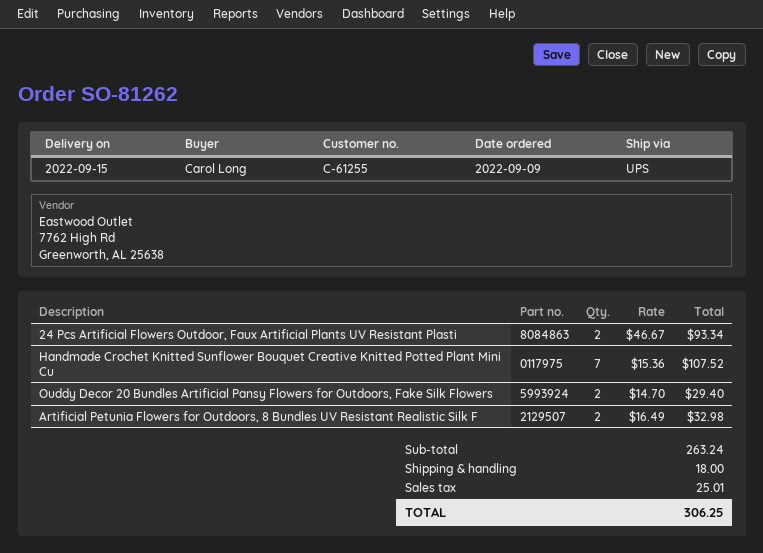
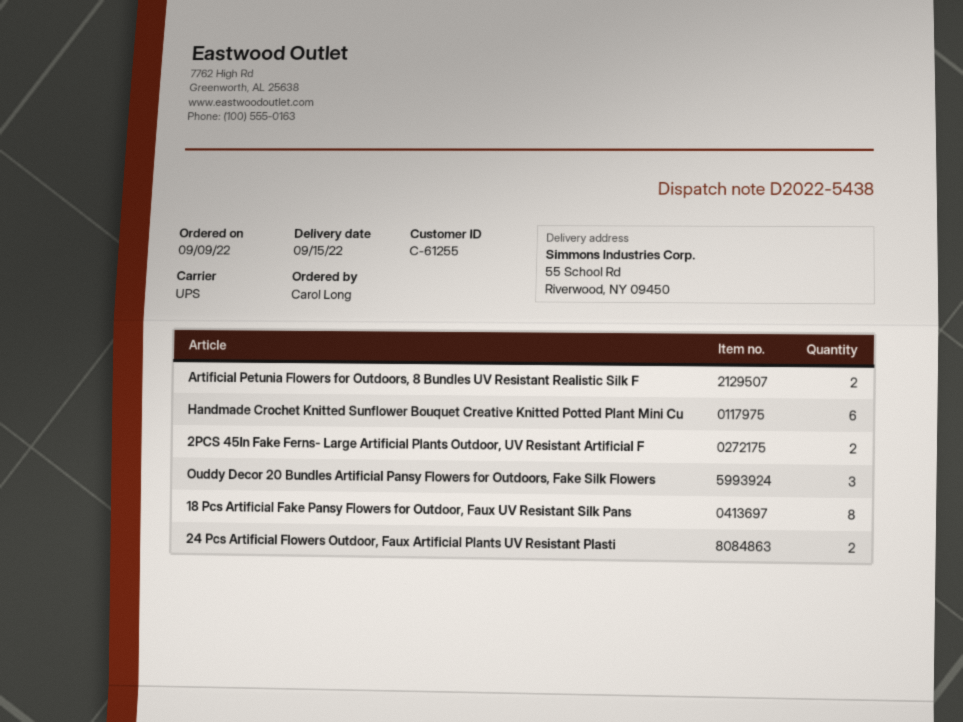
Handmade Crochet Knitted Sunflower Bouquet Creative Knitted Potted Plant Mini Cu: 7 -> 6
Ouddy Decor 20 Bundles Artificial Pansy Flowers for Outdoors, Fake Silk Flowers: 2 -> 3
2PCS 45In Fake Ferns- Large Artificial Plants Outdoor, UV Resistant Artificial F: none -> 2
18 Pcs Artificial Fake Pansy Flowers for Outdoor, Faux UV Resistant Silk Pans: none -> 8

